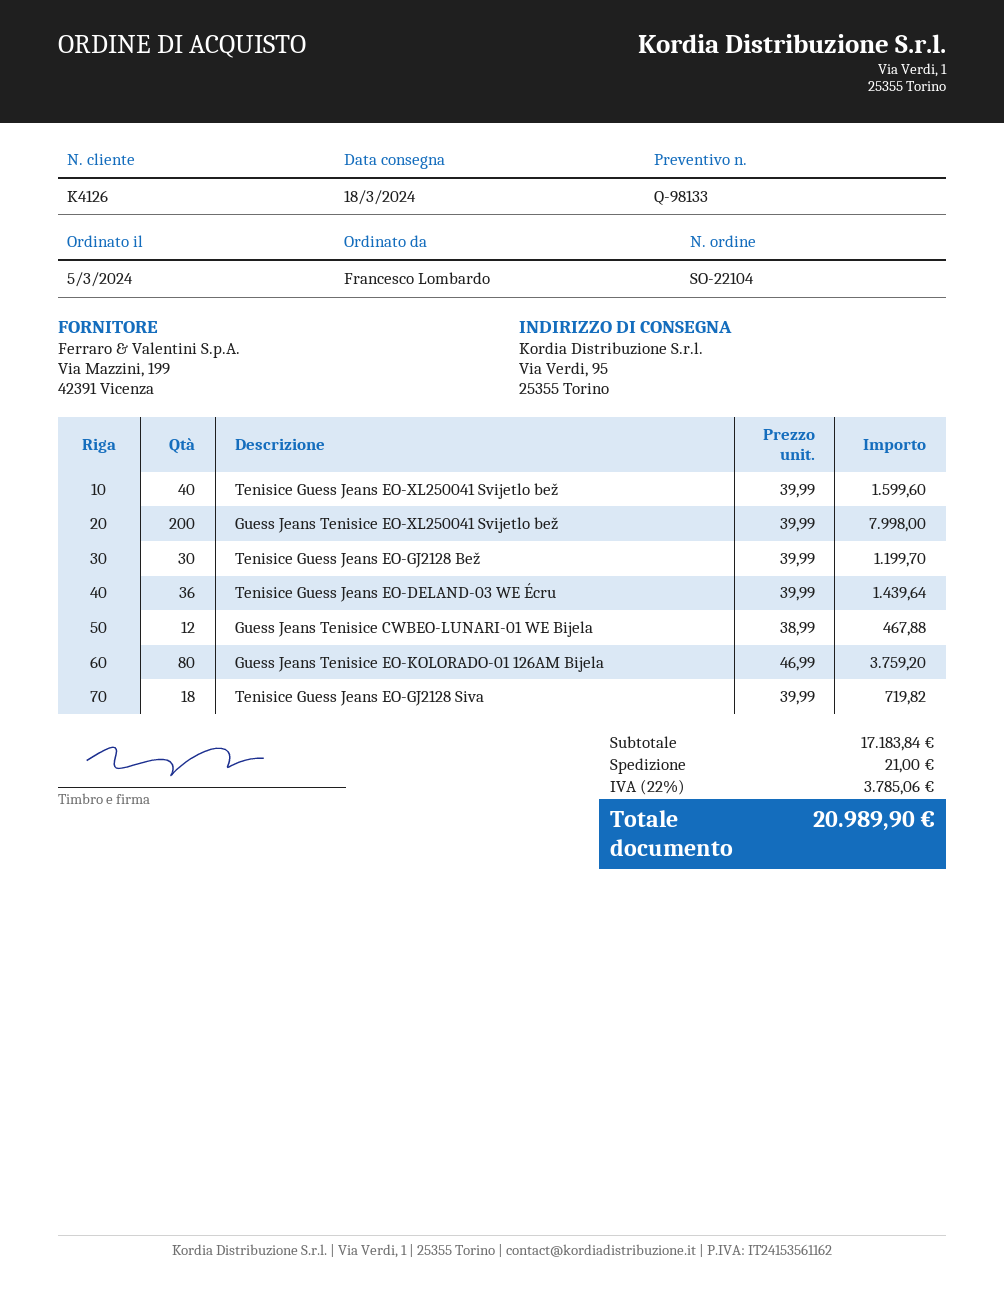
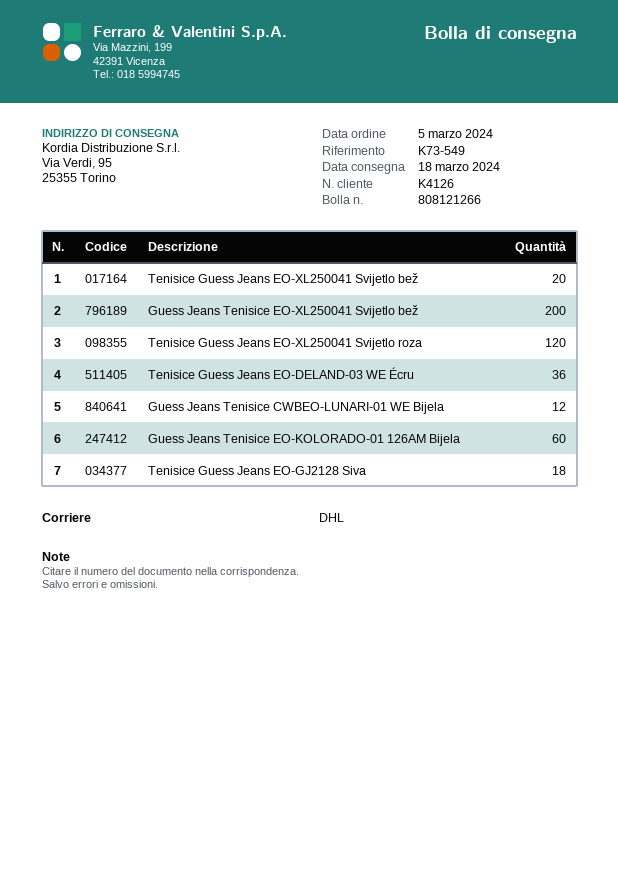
Tenisice Guess Jeans EO-XL250041 Svijetlo bež: 40 -> 20
Tenisice Guess Jeans EO-GJ2128 Bež: 30 -> none
Guess Jeans Tenisice EO-KOLORADO-01 126AM Bijela: 80 -> 60
Tenisice Guess Jeans EO-XL250041 Svijetlo roza: none -> 120

